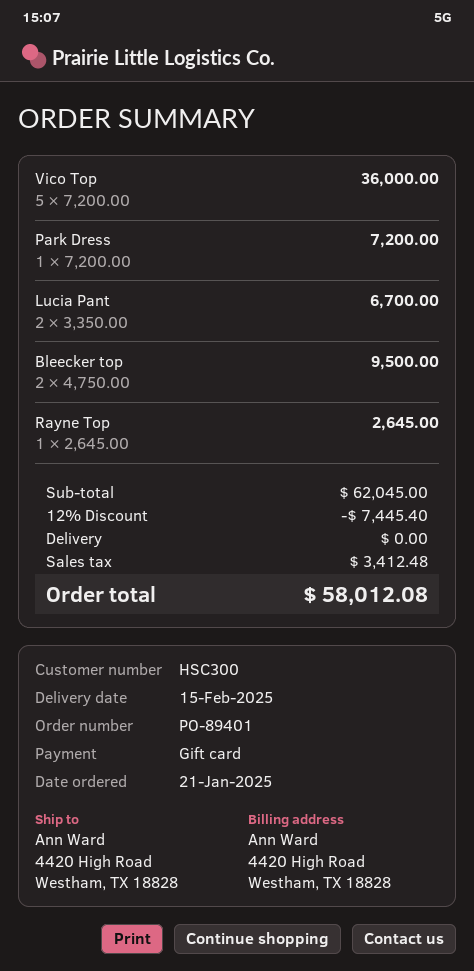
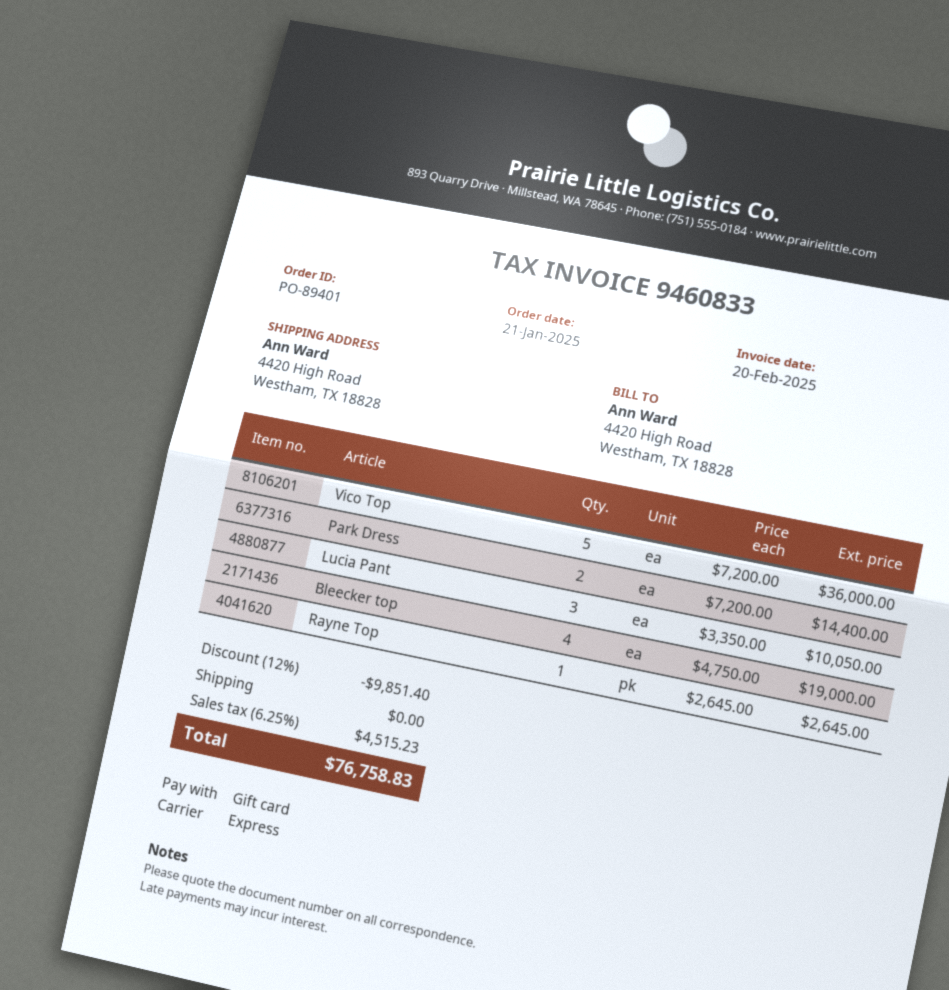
Park Dress: 1 x 7200.00 = 7200.00 -> 2 x 7200.00 = 14400.00
Lucia Pant: 2 x 3350.00 = 6700.00 -> 3 x 3350.00 = 10050.00
Bleecker top: 2 x 4750.00 = 9500.00 -> 4 x 4750.00 = 19000.00
discount: 12% = 7445.40 -> 12% = 9851.40
tax: 3412.48 -> 4515.23
total: 58012.08 -> 76758.83

